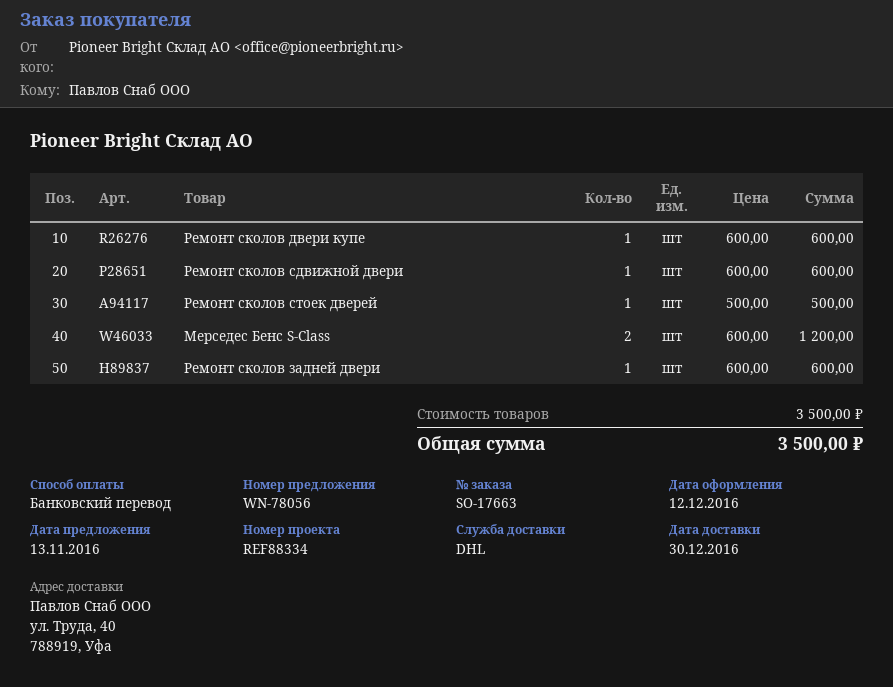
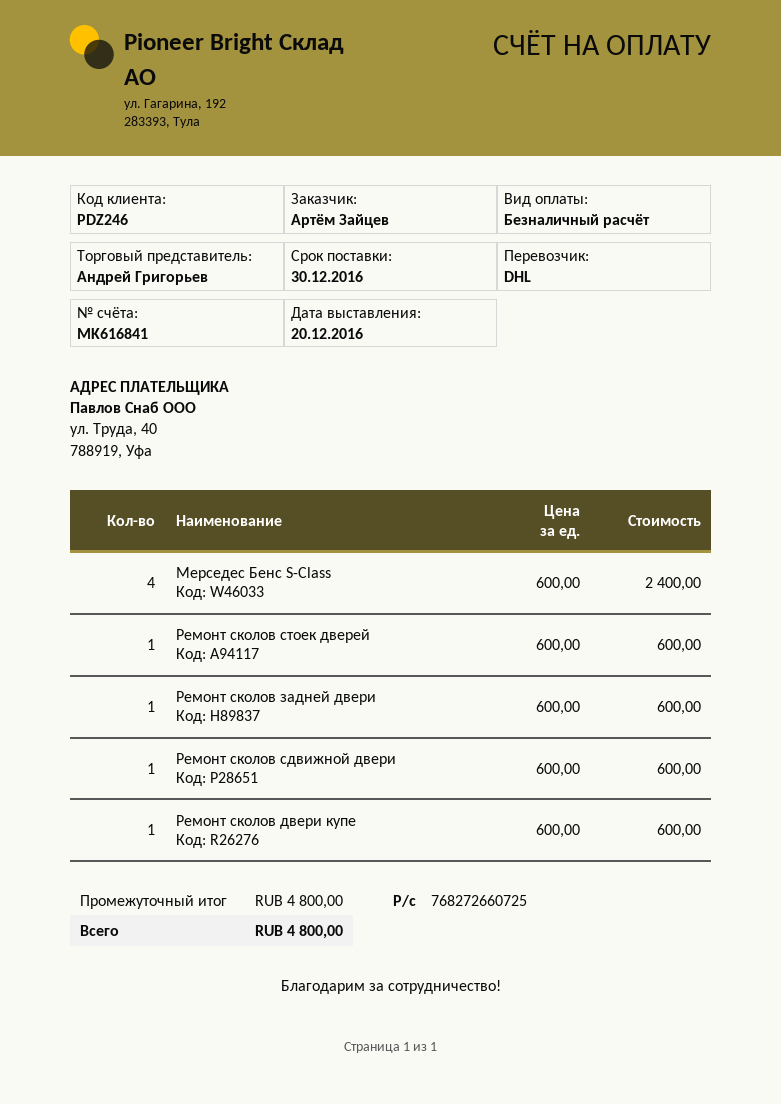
Ремонт сколов стоек дверей: 1 x 500.00 = 500.00 -> 1 x 600.00 = 600.00
Мерседес Бенс S-Class: 2 x 600.00 = 1200.00 -> 4 x 600.00 = 2400.00
subtotal: 3500.00 -> 4800.00
total: 3500.00 -> 4800.00

